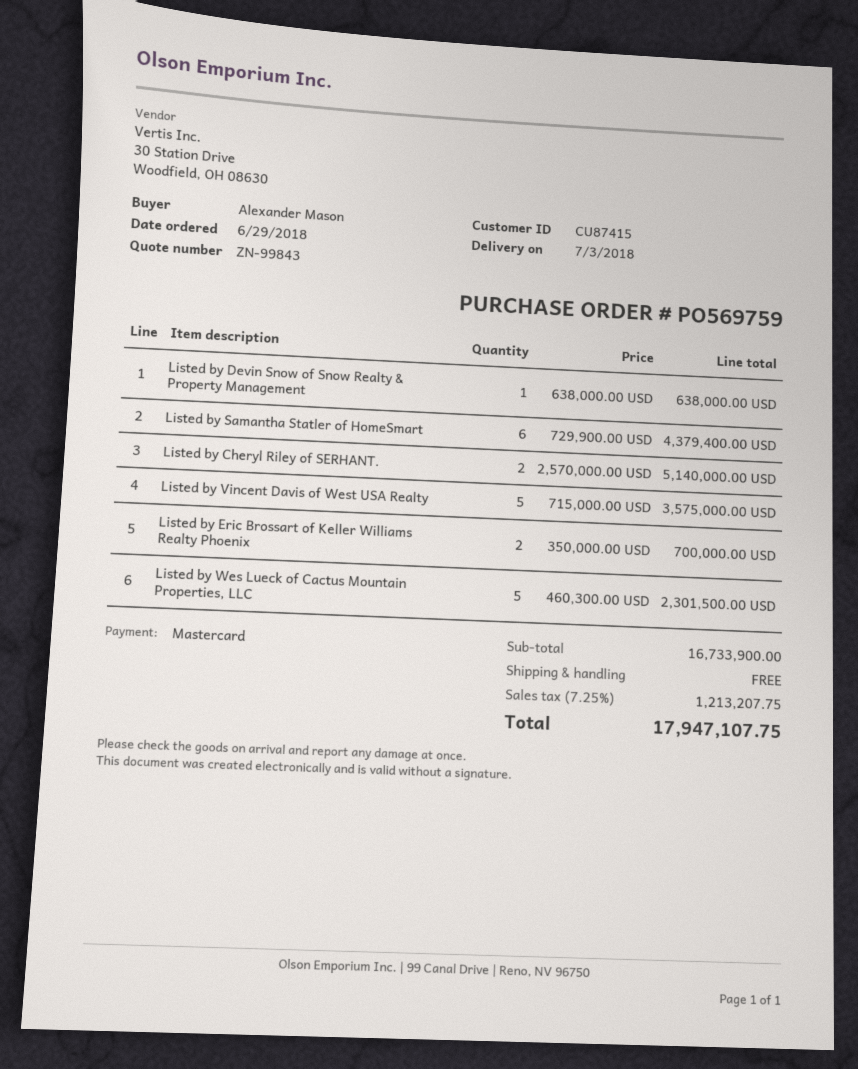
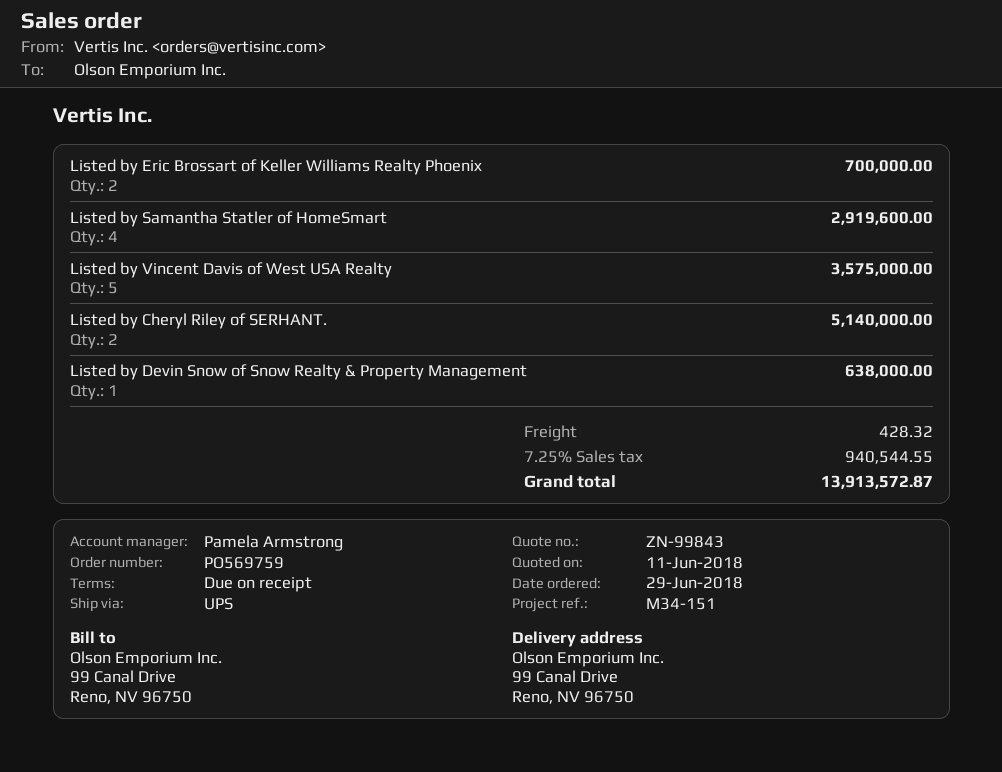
Listed by Samantha Statler of HomeSmart: 6 for 4379400.00 -> 4 for 2919600.00
Listed by Wes Lueck of Cactus Mountain Properties, LLC: 5 for 2301500.00 -> none
shipping: 0.00 -> 428.32
tax: 7.25% = 1213207.75 -> 7.25% = 940544.55
total: 17947107.75 -> 13913572.87

